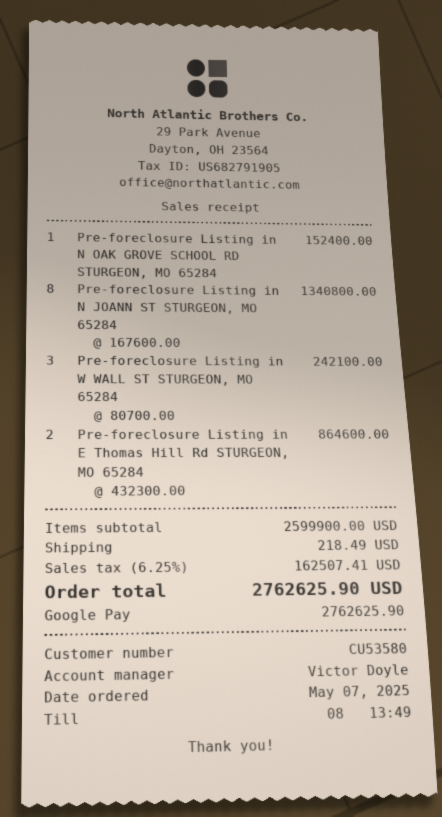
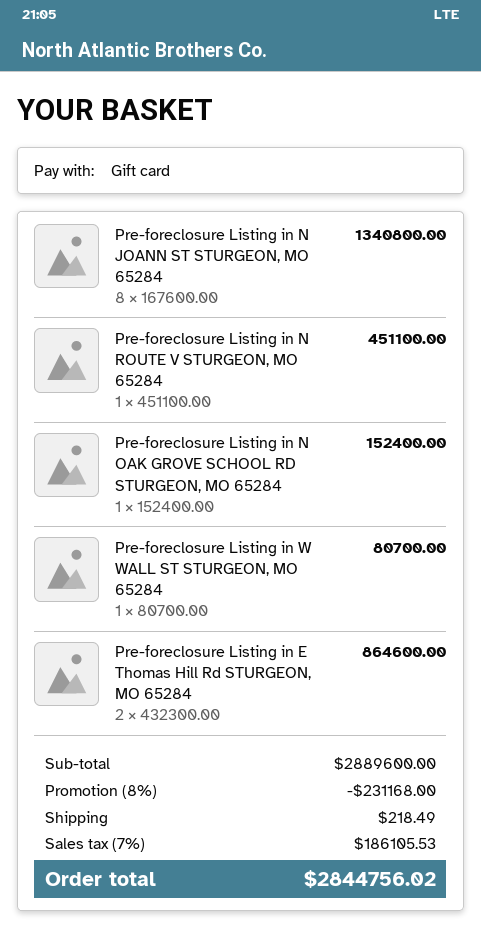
payment method: Google Pay -> gift card
Pre-foreclosure Listing in W WALL ST STURGEON, MO 65284: 3 x 80700.00 = 242100.00 -> 1 x 80700.00 = 80700.00
Pre-foreclosure Listing in N ROUTE V STURGEON, MO 65284: none -> 1 x 451100.00 = 451100.00
subtotal: 2599900.00 -> 2889600.00
discount: none -> 8% = 231168.00
tax: 6.25% = 162507.41 -> 7% = 186105.53
total: 2762625.90 -> 2844756.02

